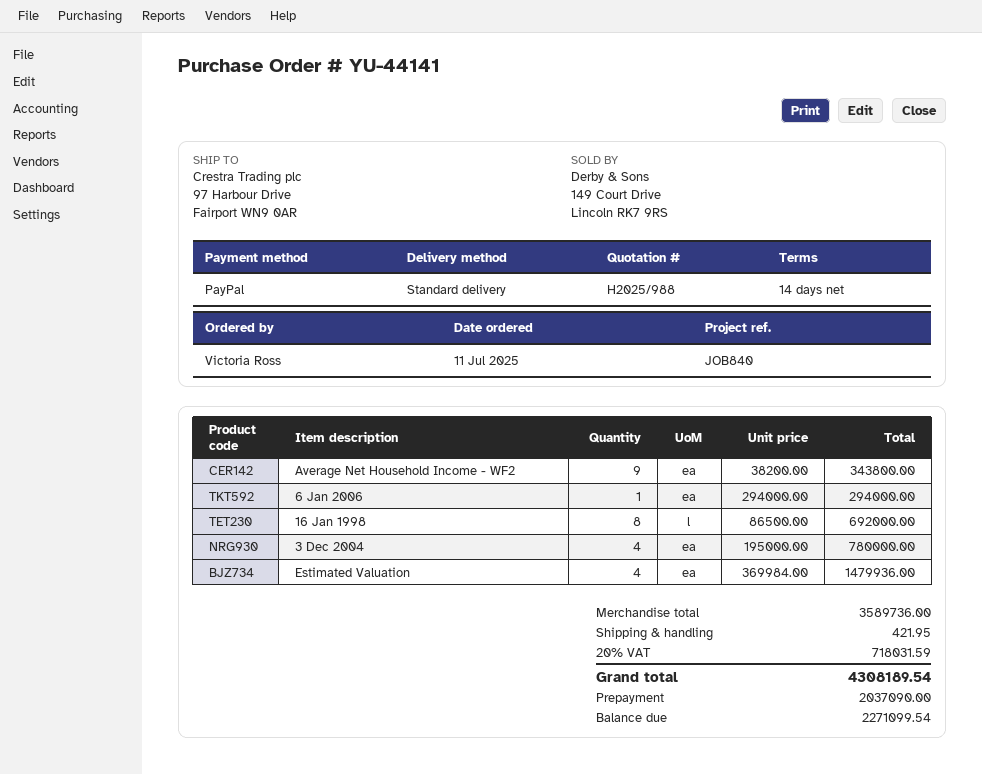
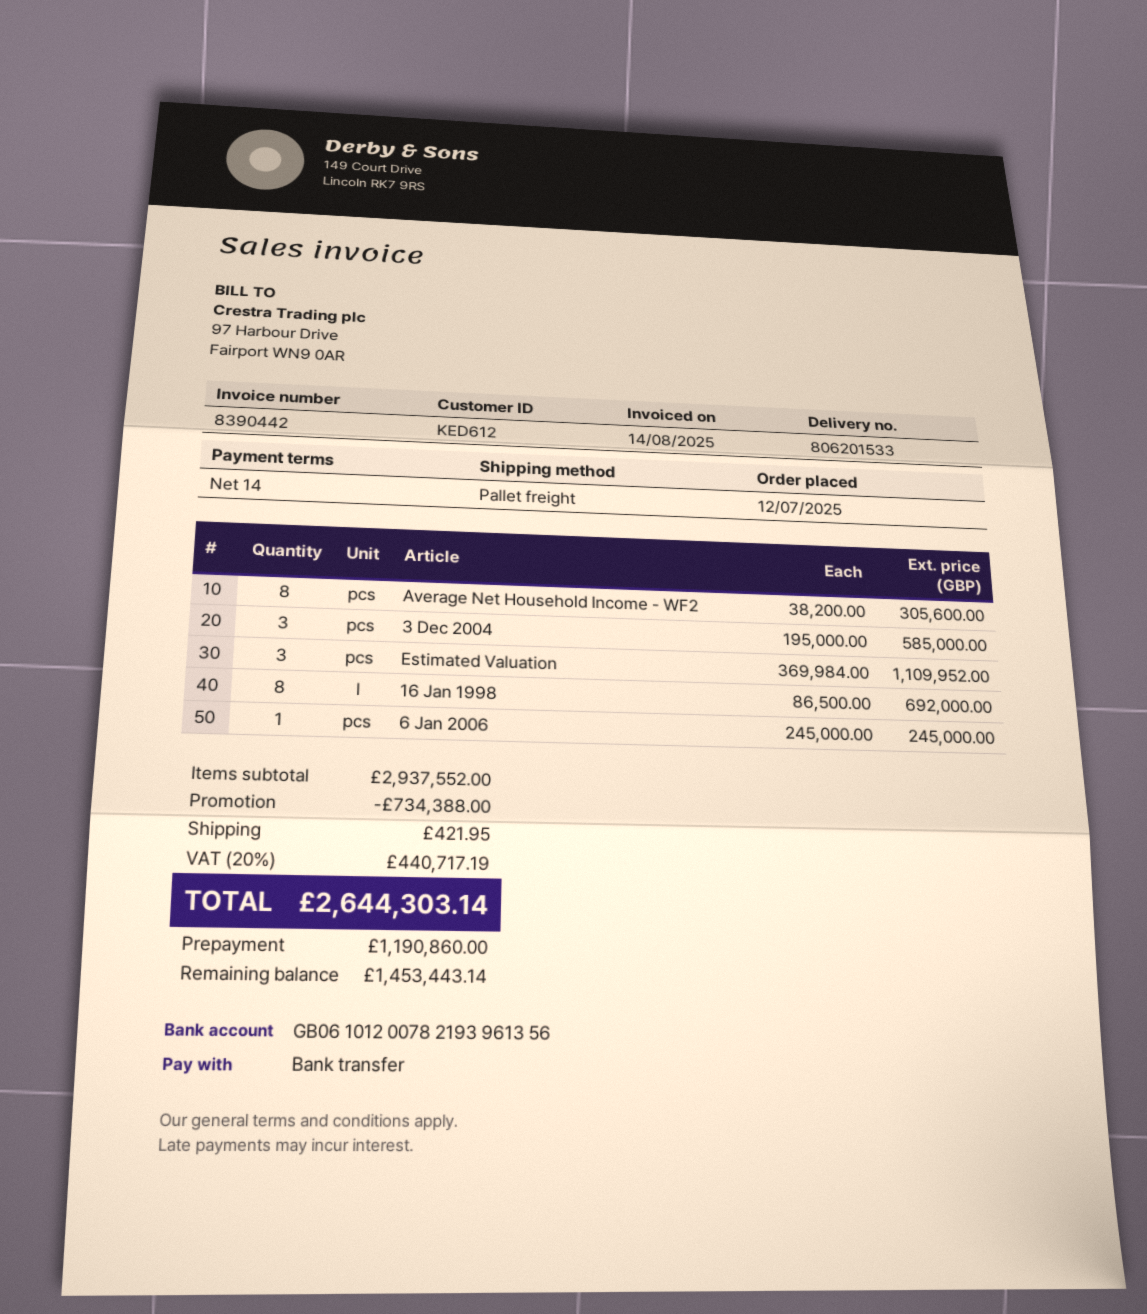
order date: 2025-07-11 -> 2025-07-12
payment method: PayPal -> bank transfer
shipping method: standard -> pallet freight
Average Net Household Income - WF2: 9 x 38200.00 = 343800.00 -> 8 x 38200.00 = 305600.00
6 Jan 2006: 1 x 294000.00 = 294000.00 -> 1 x 245000.00 = 245000.00
3 Dec 2004: 4 x 195000.00 = 780000.00 -> 3 x 195000.00 = 585000.00
Estimated Valuation: 4 x 369984.00 = 1479936.00 -> 3 x 369984.00 = 1109952.00
subtotal: 3589736.00 -> 2937552.00
discount: none -> 734388.00
tax: 20% = 718031.59 -> 20% = 440717.19
total: 4308189.54 -> 2644303.14
deposit: 2037090.00 -> 1190860.00
balance: 2271099.54 -> 1453443.14

